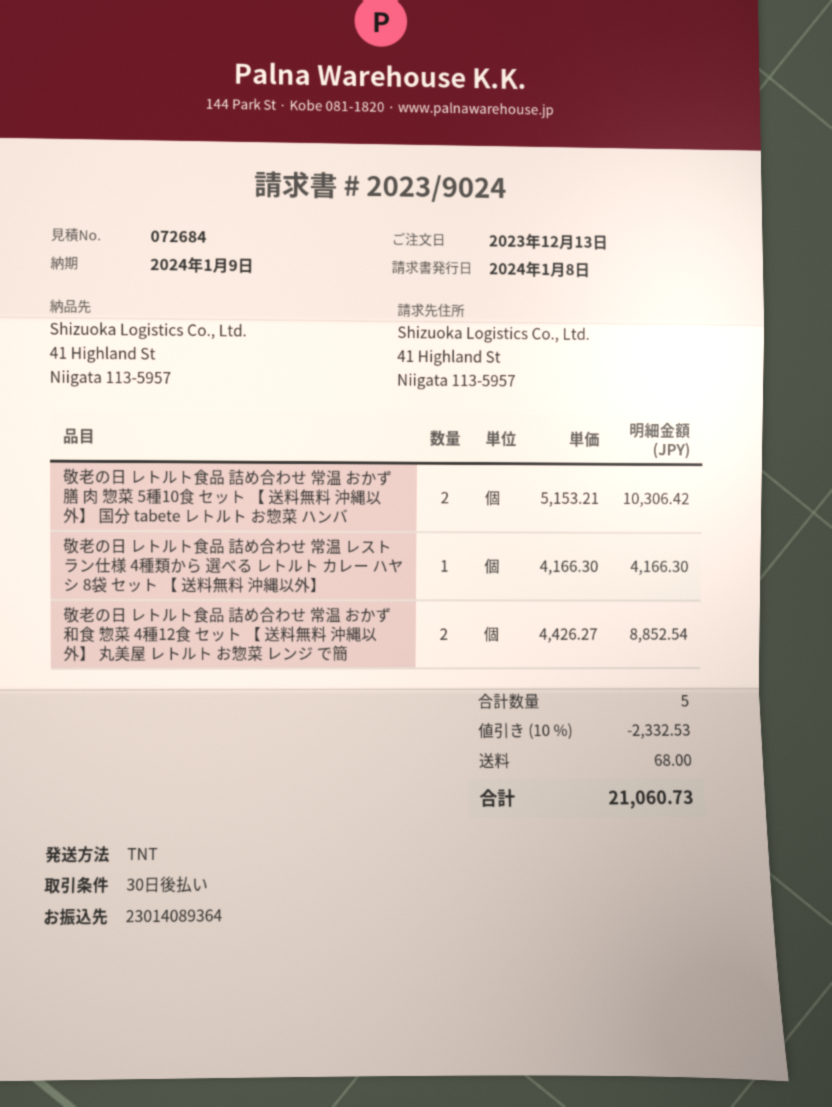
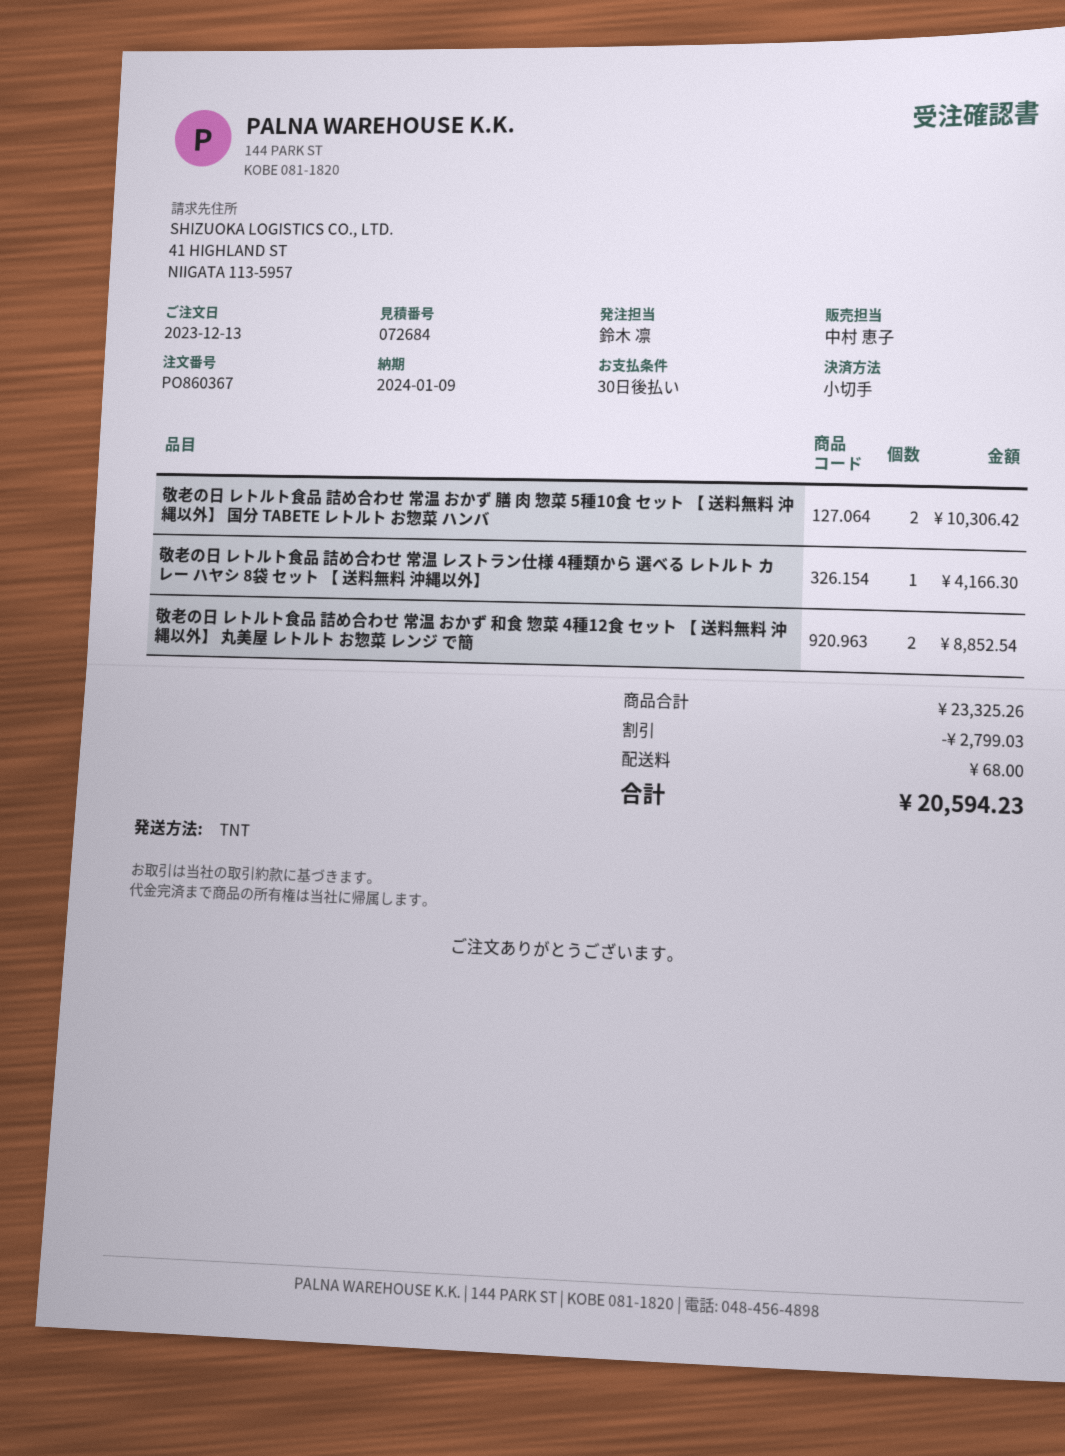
discount: 2332.53 -> 2799.03
total: 21060.73 -> 20594.23

